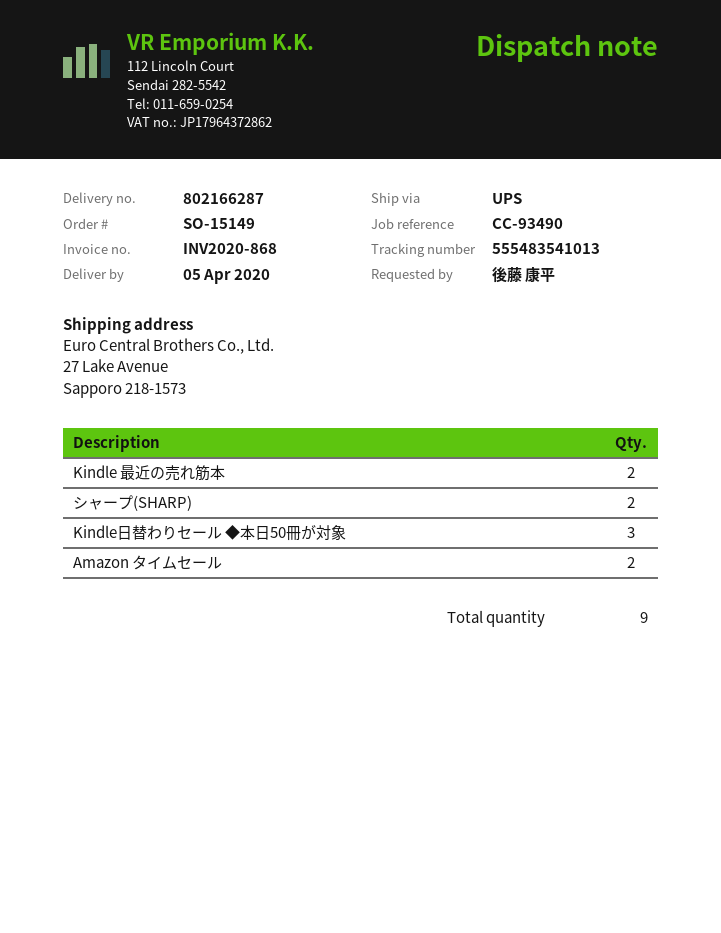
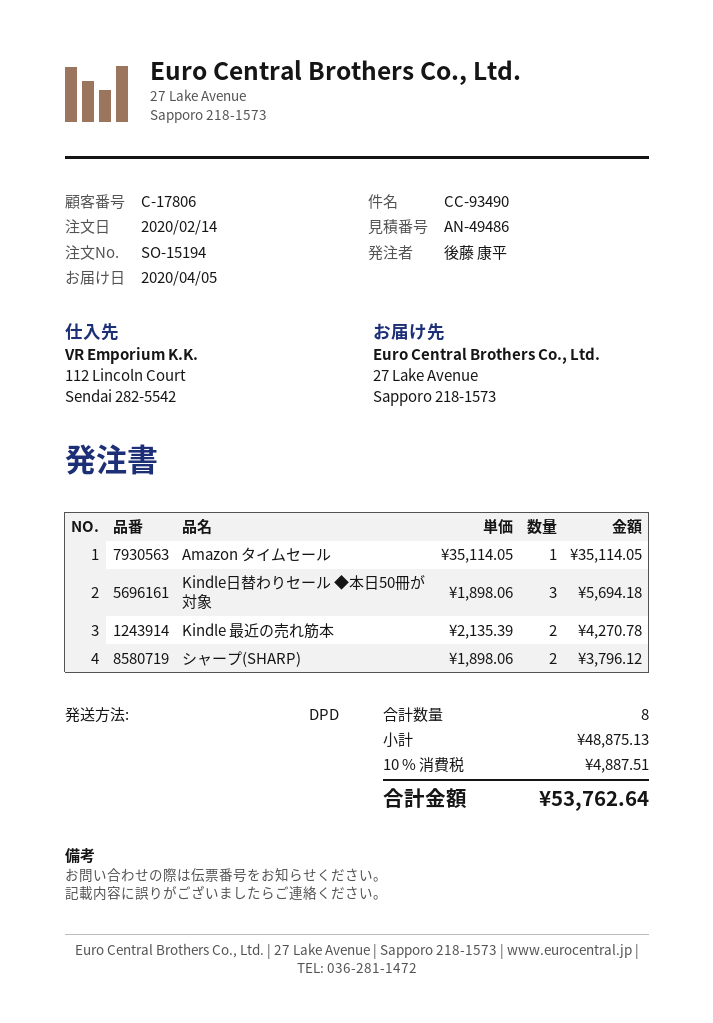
order number: SO-15149 -> SO-15194
shipping method: UPS -> DPD
Amazon タイムセール: 2 -> 1
total quantity: 9 -> 8

